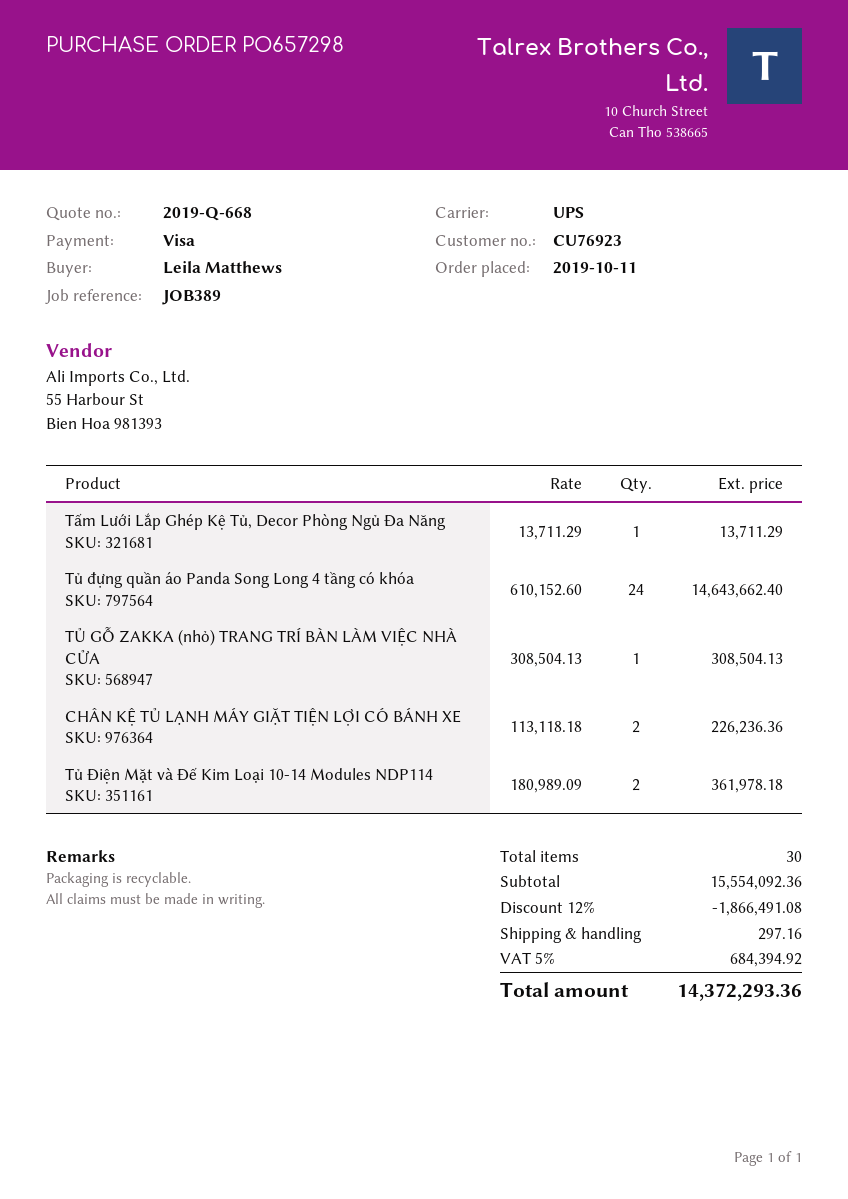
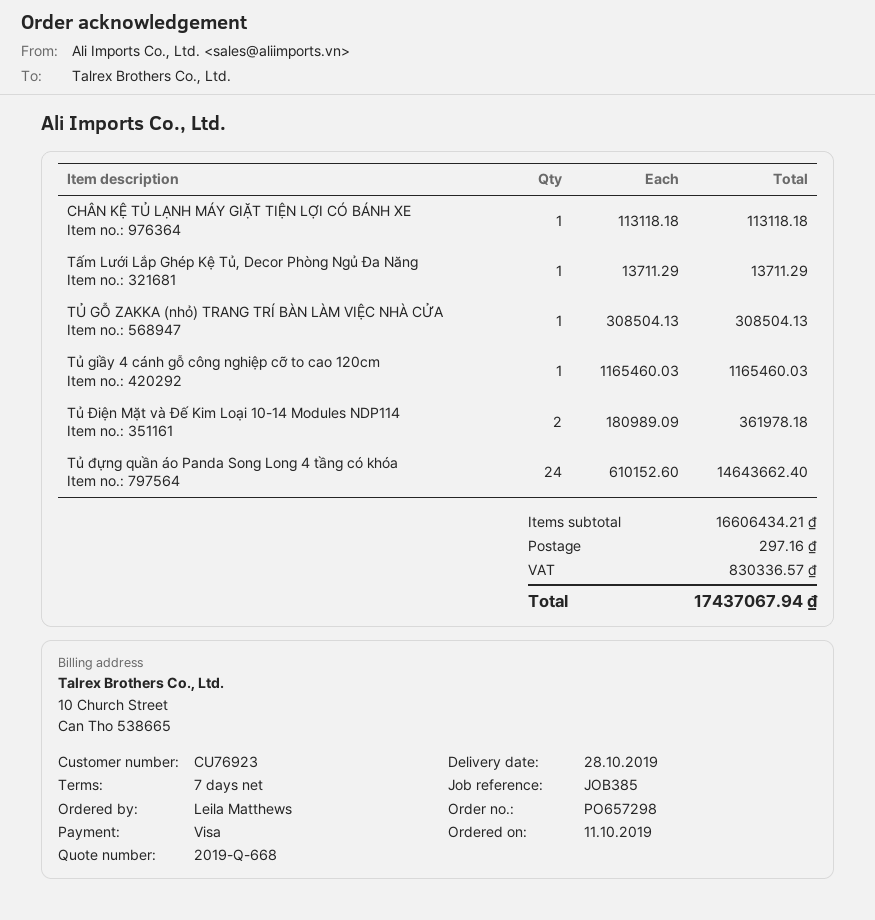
reference: JOB389 -> JOB385
CHÂN KỆ TỦ LẠNH MÁY GIẶT TIỆN LỢI CÓ BÁNH XE: 2 x 113118.18 = 226236.36 -> 1 x 113118.18 = 113118.18
Tủ giầy 4 cánh gỗ công nghiệp cỡ to cao 120cm: none -> 1 x 1165460.03 = 1165460.03
subtotal: 15554092.36 -> 16606434.21
discount: 12% = 1866491.08 -> none
tax: 684394.92 -> 830336.57
total: 14372293.36 -> 17437067.94

